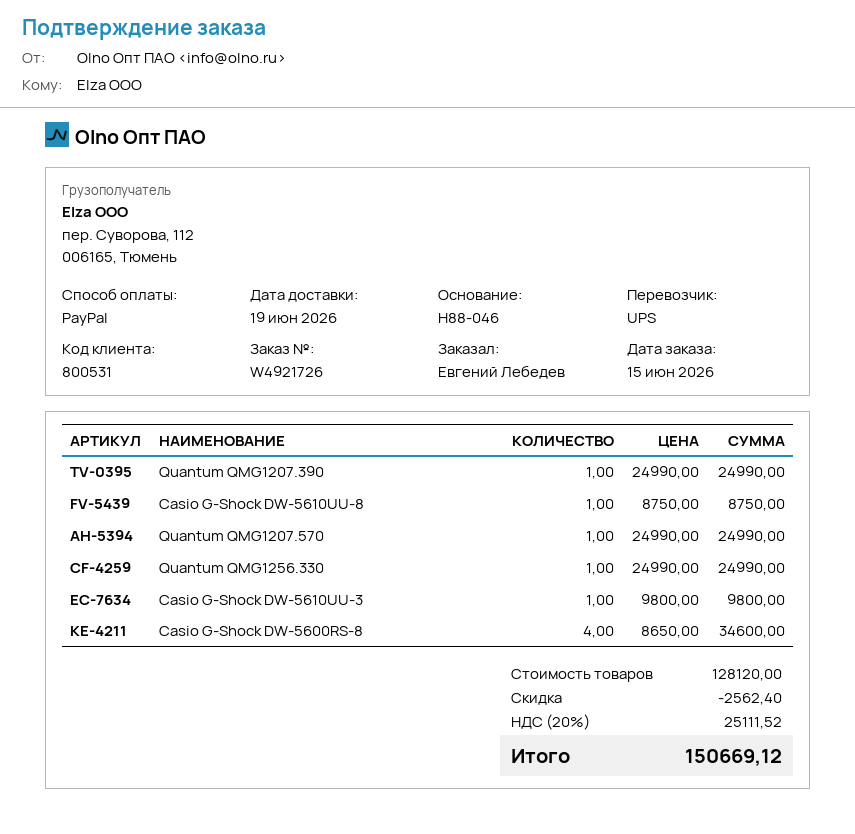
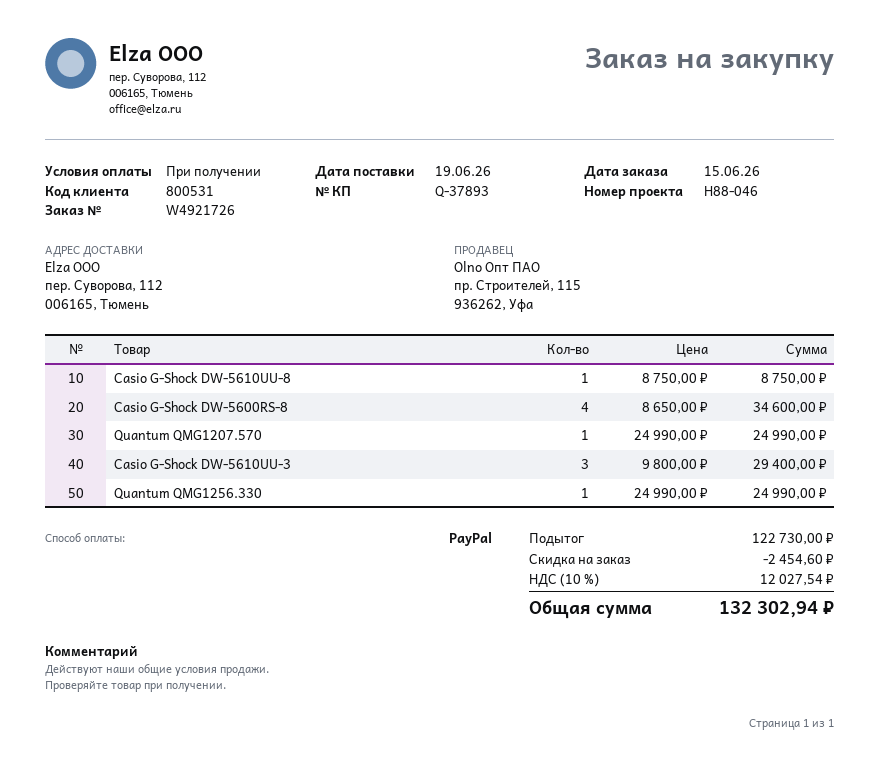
Quantum QMG1207.390: 1 x 24990.00 = 24990.00 -> none
Casio G-Shock DW-5610UU-3: 1 x 9800.00 = 9800.00 -> 3 x 9800.00 = 29400.00
subtotal: 128120.00 -> 122730.00
discount: 2562.40 -> 2454.60
tax: 20% = 25111.52 -> 10% = 12027.54
total: 150669.12 -> 132302.94

